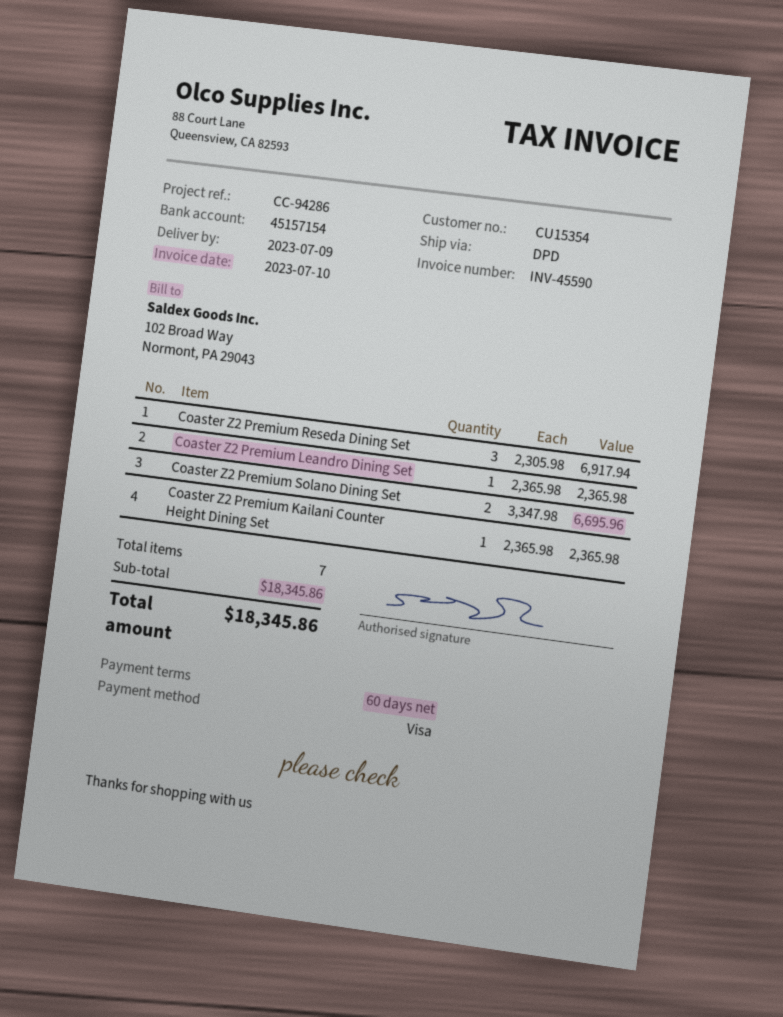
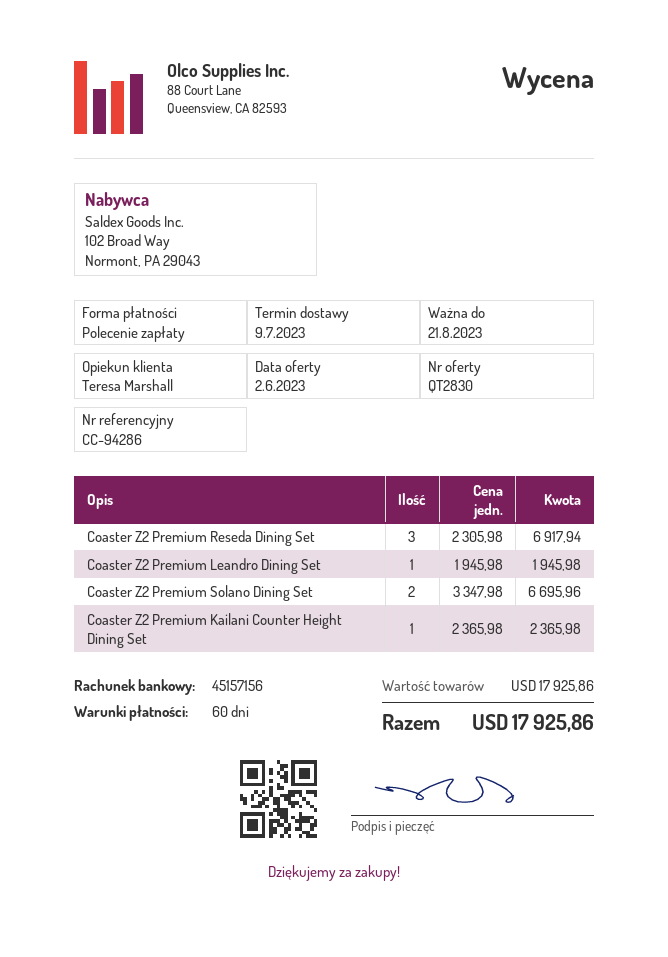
payment method: Visa -> direct debit
bank account: 45157154 -> 45157156
Coaster Z2 Premium Leandro Dining Set: 1 x 2365.98 = 2365.98 -> 1 x 1945.98 = 1945.98
subtotal: 18345.86 -> 17925.86
total: 18345.86 -> 17925.86

